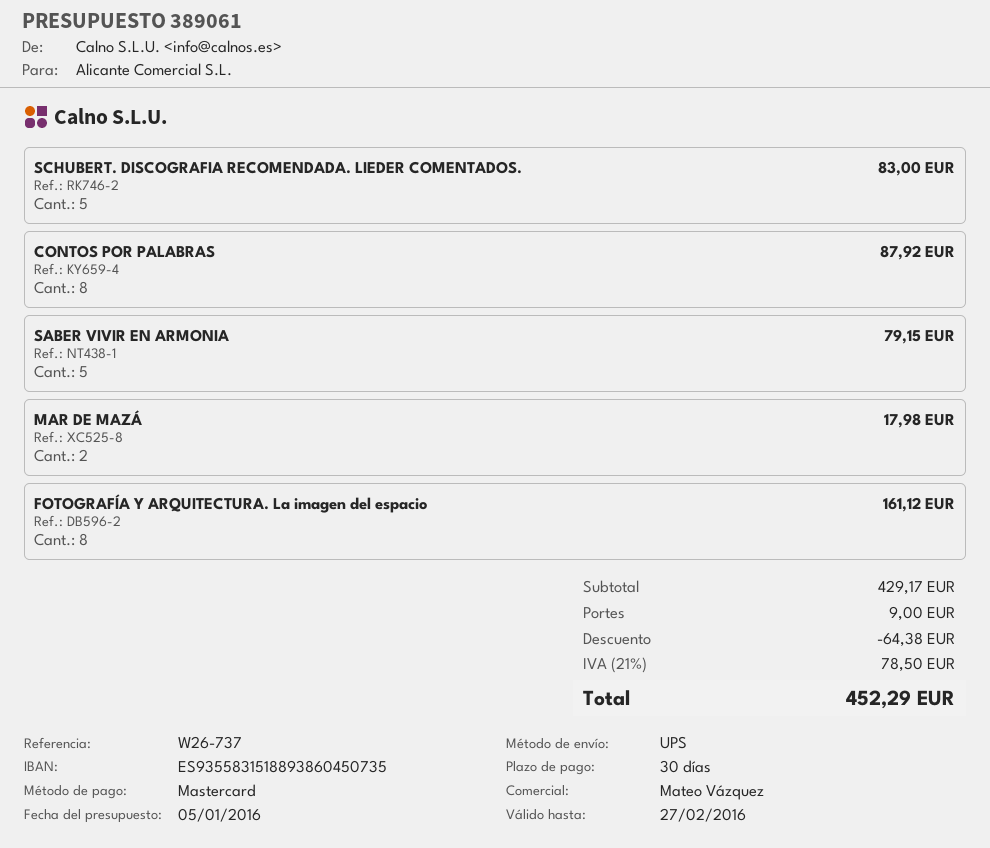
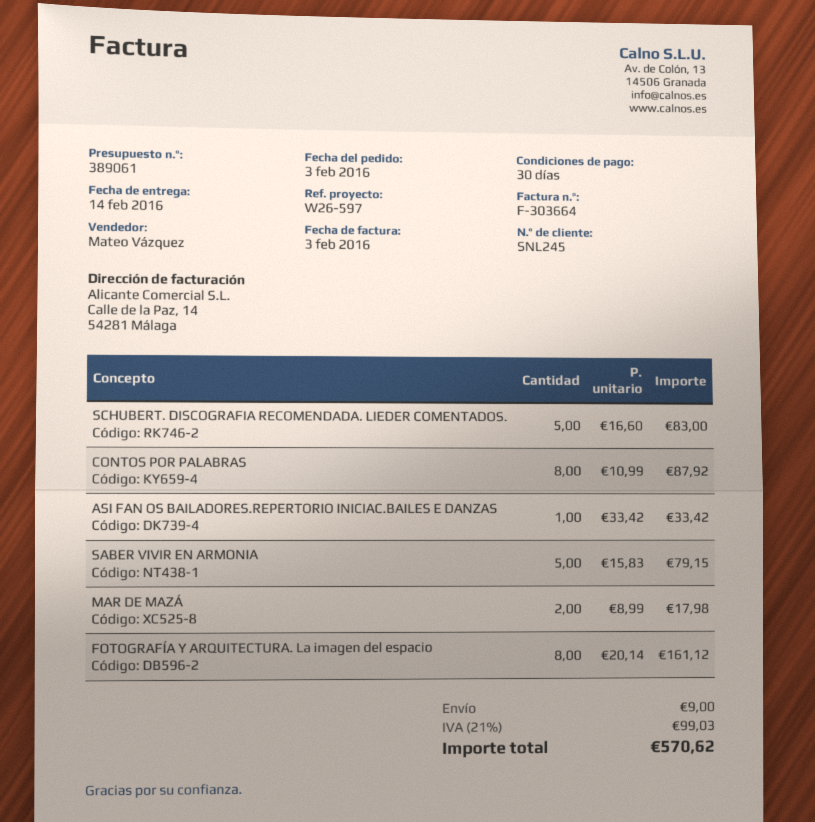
reference: W26-737 -> W26-597
ASI FAN OS BAILADORES.REPERTORIO INICIAC.BAILES E DANZAS: none -> 1 for 33.42
discount: 64.38 -> none
tax: 21% = 78.50 -> 21% = 99.03
total: 452.29 -> 570.62

